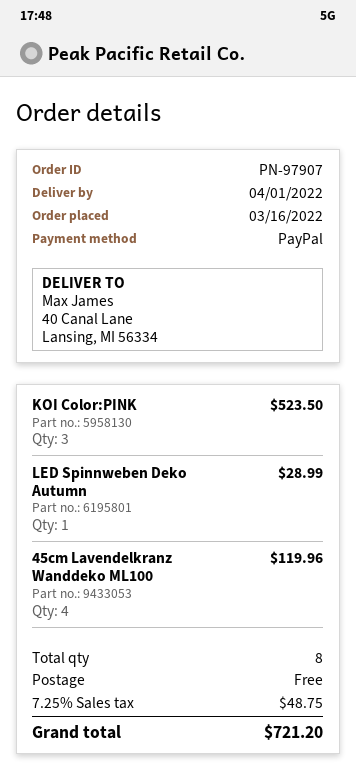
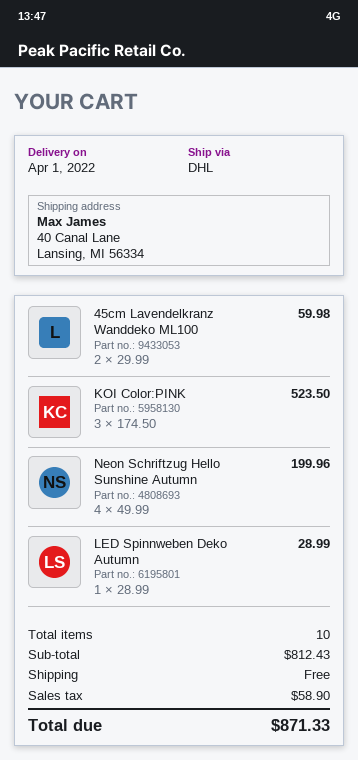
45cm Lavendelkranz Wanddeko ML100: 4 for 119.96 -> 2 for 59.98
Neon Schriftzug Hello Sunshine Autumn: none -> 4 for 199.96
total quantity: 8 -> 10
tax: 48.75 -> 58.90
total: 721.20 -> 871.33

